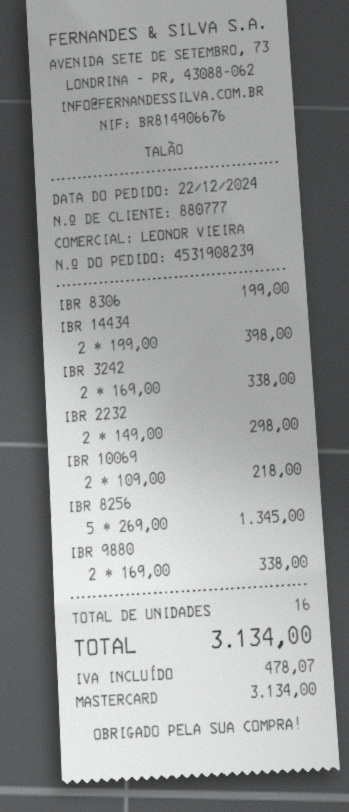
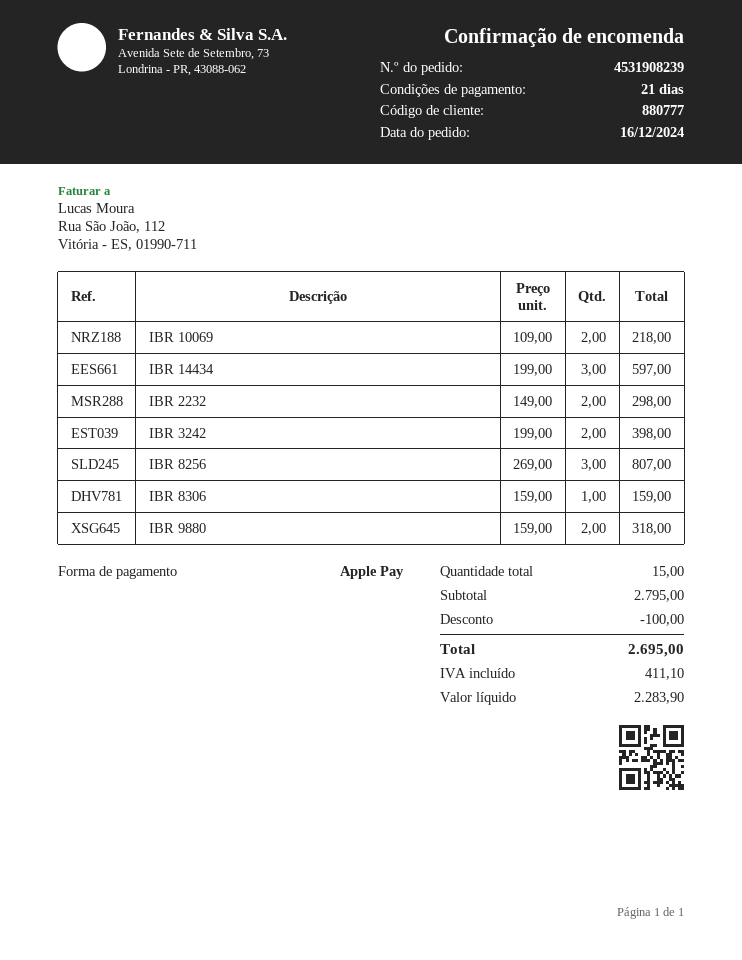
order date: 2024-12-22 -> 2024-12-16
payment method: Mastercard -> Apple Pay
IBR 8306: 1 x 199.00 = 199.00 -> 1 x 159.00 = 159.00
IBR 14434: 2 x 199.00 = 398.00 -> 3 x 199.00 = 597.00
IBR 3242: 2 x 169.00 = 338.00 -> 2 x 199.00 = 398.00
IBR 8256: 5 x 269.00 = 1345.00 -> 3 x 269.00 = 807.00
IBR 9880: 2 x 169.00 = 338.00 -> 2 x 159.00 = 318.00
total quantity: 16 -> 15
discount: none -> 100.00
tax: 478.07 -> 411.10
total: 3134.00 -> 2695.00

